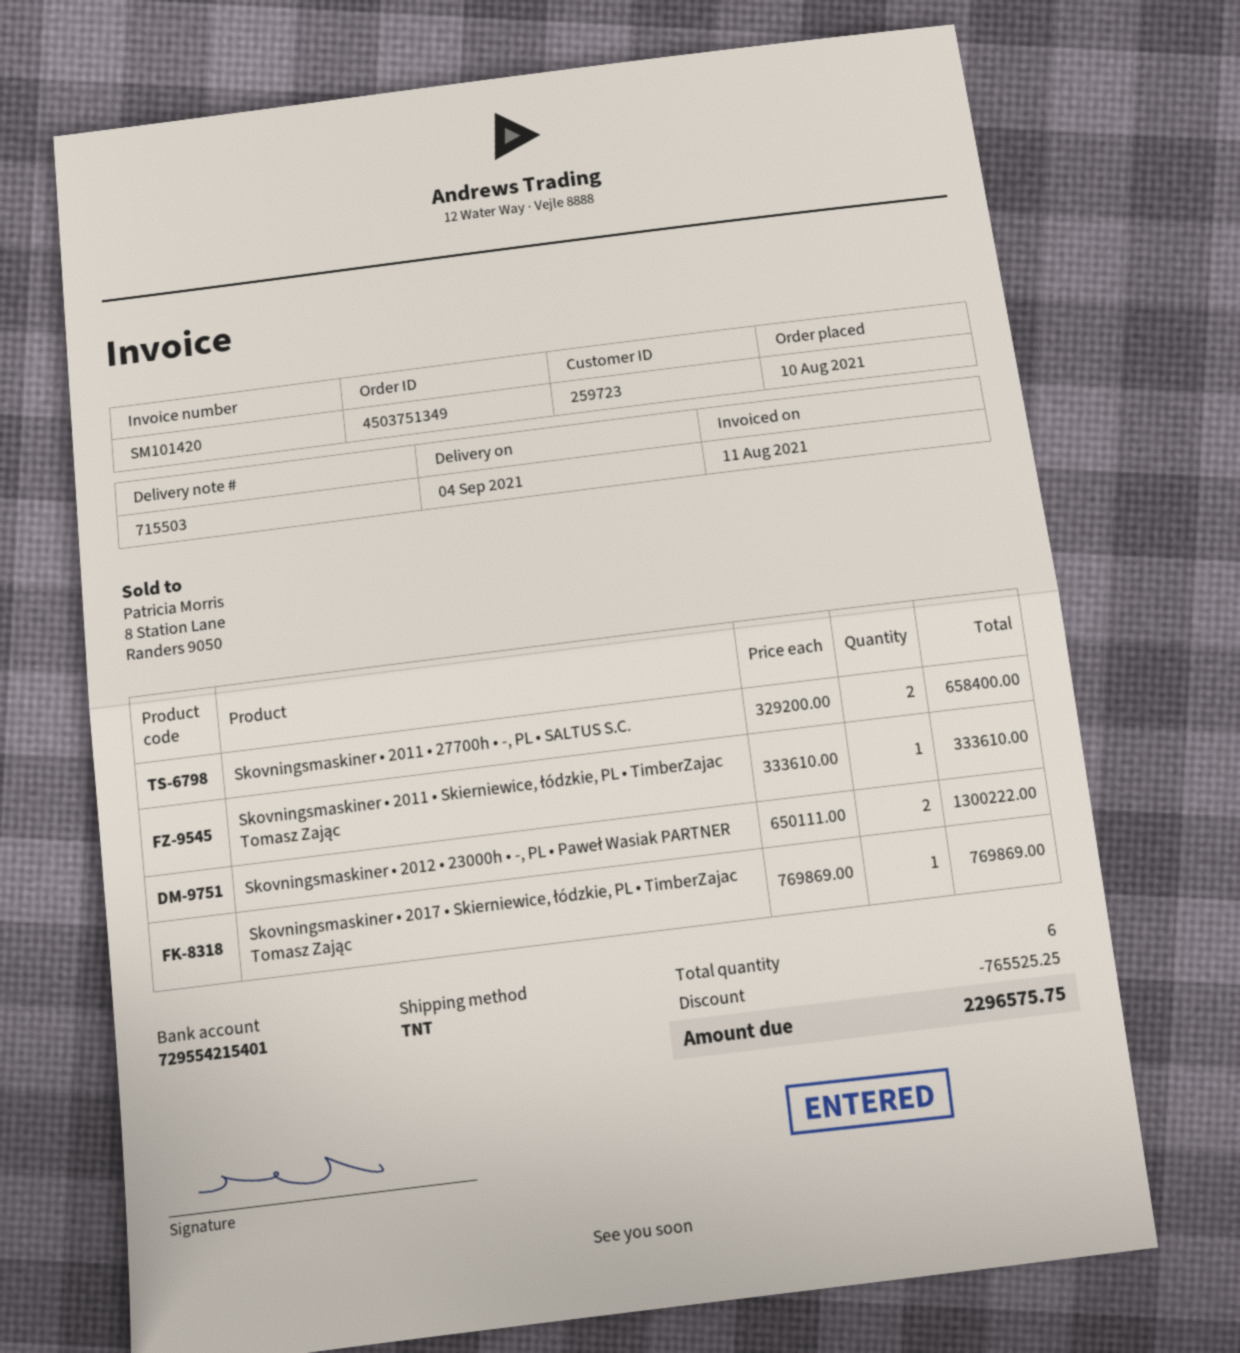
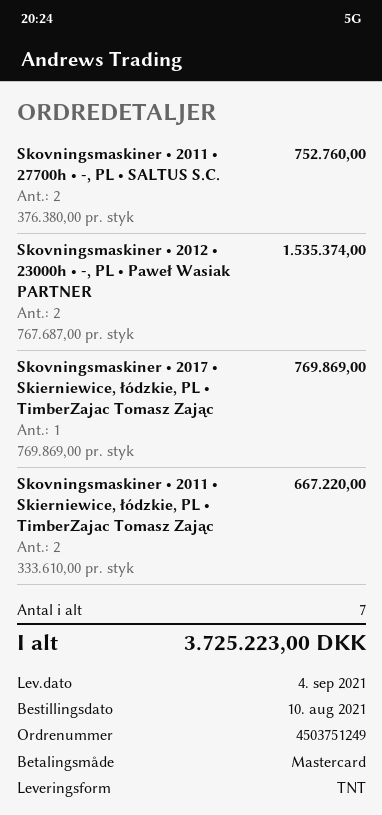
order number: 4503751349 -> 4503751249
Skovningsmaskiner • 2011 • 27700h • -, PL • SALTUS S.C.: 2 x 329200.00 = 658400.00 -> 2 x 376380.00 = 752760.00
Skovningsmaskiner • 2011 • Skierniewice, łódzkie, PL • TimberZajac Tomasz Zając: 1 x 333610.00 = 333610.00 -> 2 x 333610.00 = 667220.00
Skovningsmaskiner • 2012 • 23000h • -, PL • Paweł Wasiak PARTNER: 2 x 650111.00 = 1300222.00 -> 2 x 767687.00 = 1535374.00
total quantity: 6 -> 7
discount: 765525.25 -> none
total: 2296575.75 -> 3725223.00

